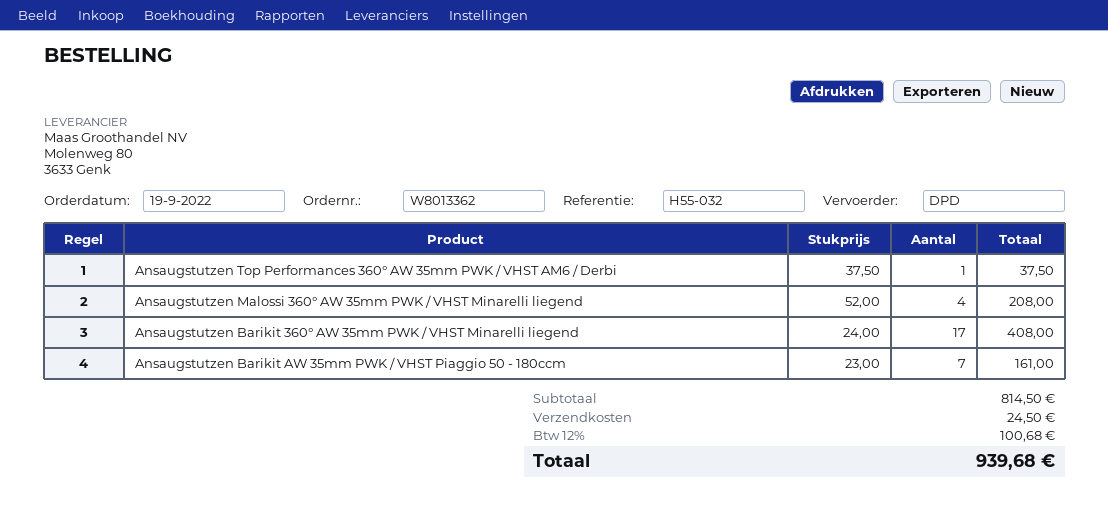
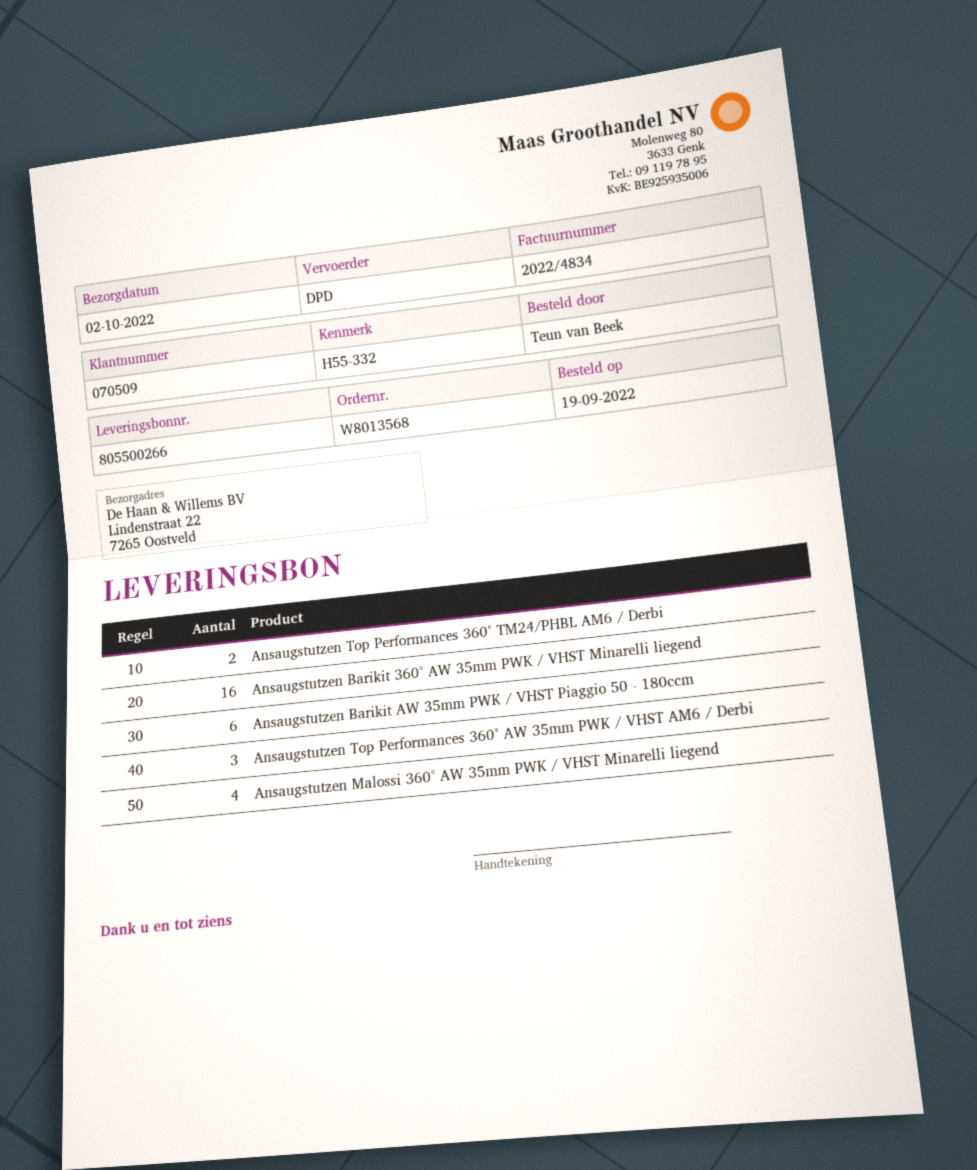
order number: W8013362 -> W8013568
reference: H55-032 -> H55-332
Ansaugstutzen Top Performances 360° AW 35mm PWK / VHST AM6 / Derbi: 1 -> 3
Ansaugstutzen Barikit 360° AW 35mm PWK / VHST Minarelli liegend: 17 -> 16
Ansaugstutzen Barikit AW 35mm PWK / VHST Piaggio 50 - 180ccm: 7 -> 6
Ansaugstutzen Top Performances 360° TM24/PHBL AM6 / Derbi: none -> 2

